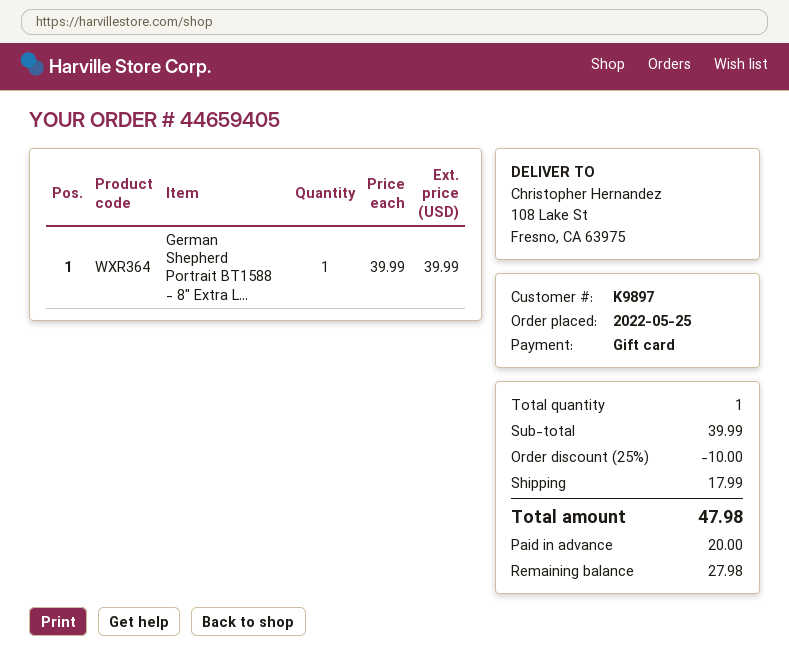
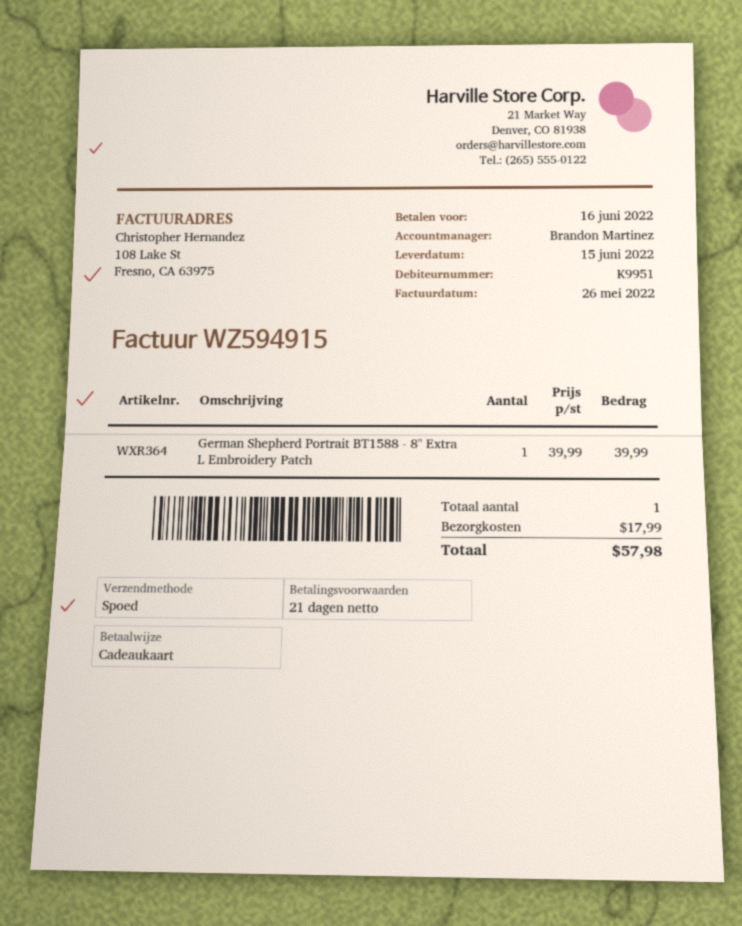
customer number: K9897 -> K9951
discount: 25% = 10.00 -> none
total: 47.98 -> 57.98

